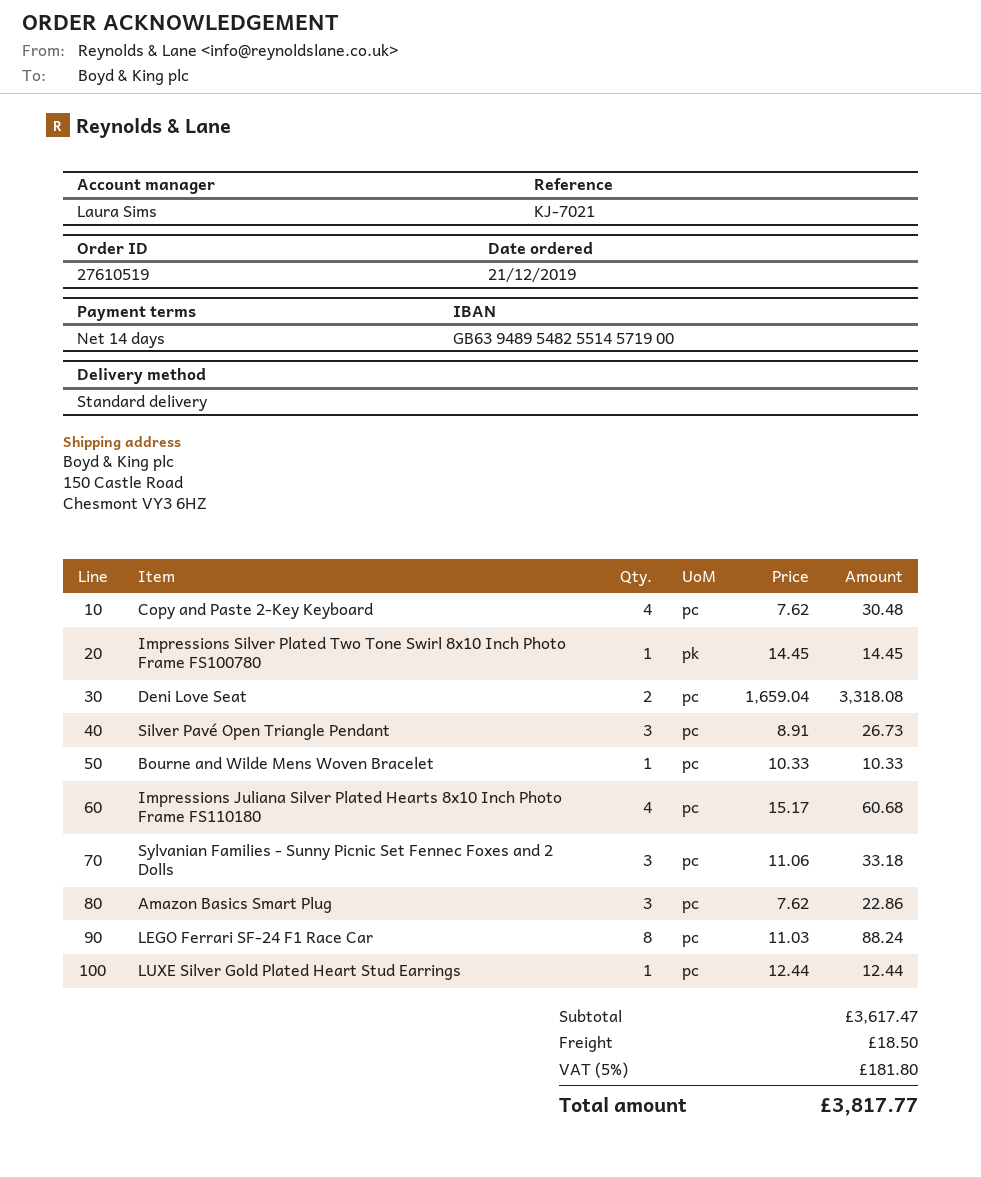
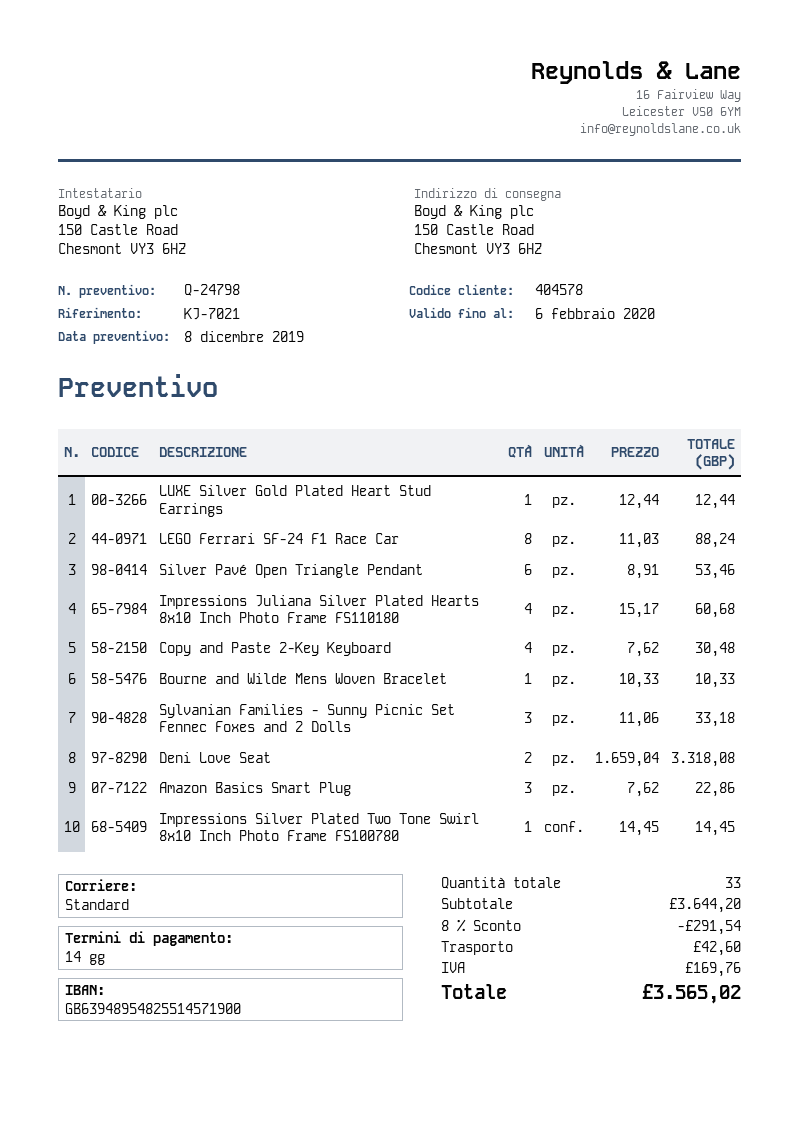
Silver Pavé Open Triangle Pendant: 3 x 8.91 = 26.73 -> 6 x 8.91 = 53.46
subtotal: 3617.47 -> 3644.20
discount: none -> 8% = 291.54
shipping: 18.50 -> 42.60
tax: 181.80 -> 169.76
total: 3817.77 -> 3565.02

